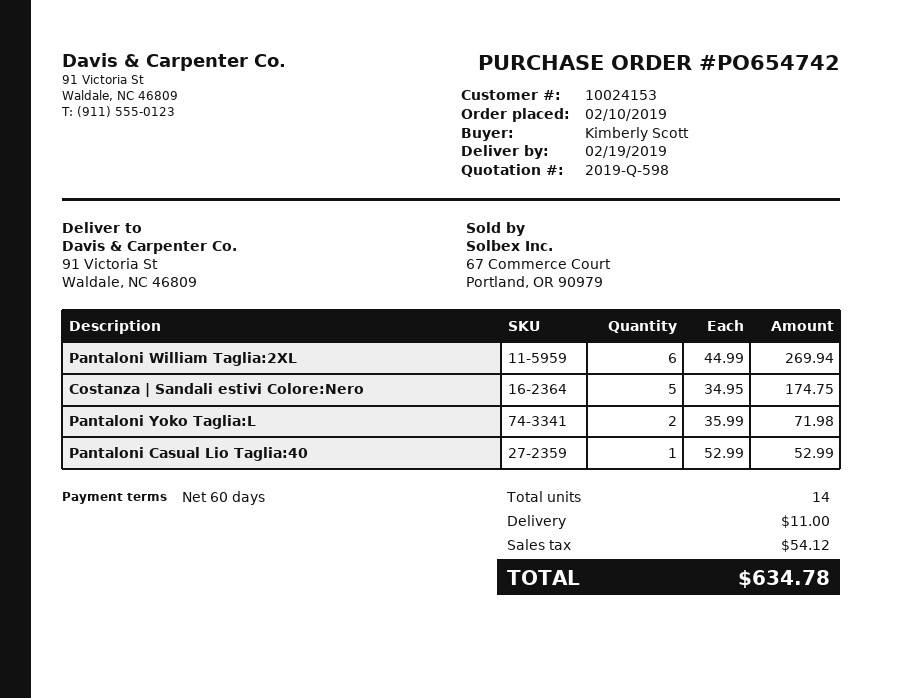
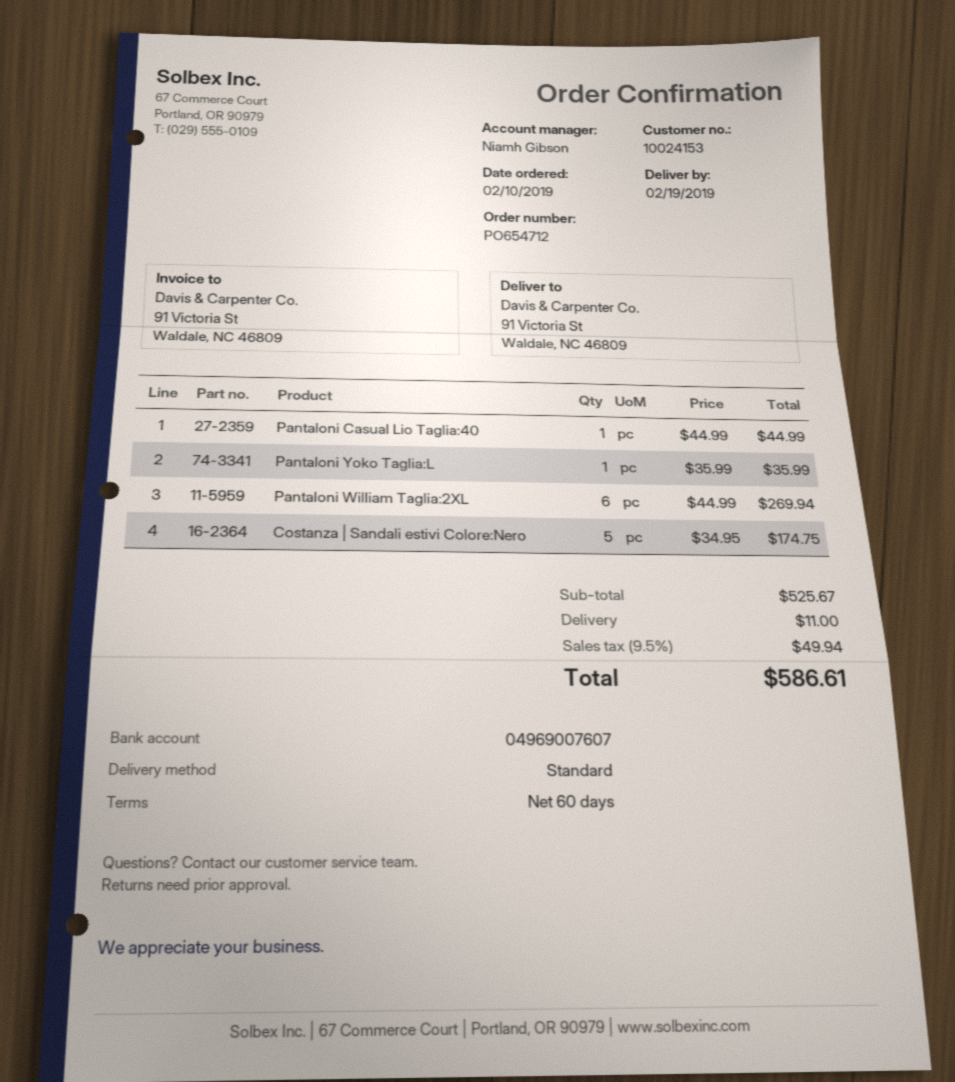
order number: PO654742 -> PO654712
Pantaloni Yoko Taglia:L: 2 x 35.99 = 71.98 -> 1 x 35.99 = 35.99
Pantaloni Casual Lio Taglia:40: 1 x 52.99 = 52.99 -> 1 x 44.99 = 44.99
tax: 54.12 -> 49.94
total: 634.78 -> 586.61

